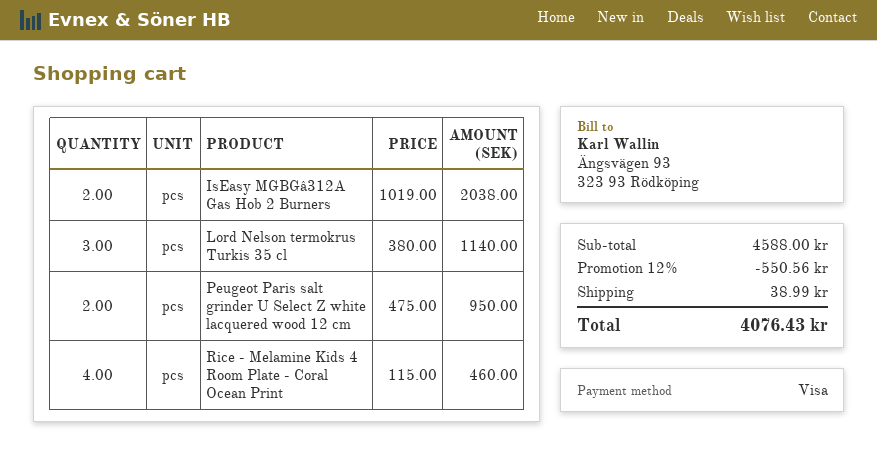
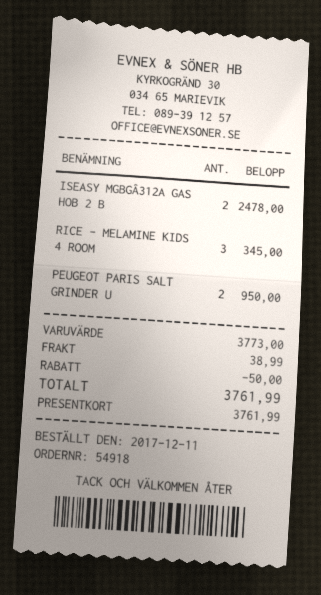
payment method: Visa -> gift card
IsEasy MGBGâ312A Gas Hob 2 Burners: 2 for 2038.00 -> 2 for 2478.00
Lord Nelson termokrus Turkis 35 cl: 3 for 1140.00 -> none
Rice - Melamine Kids 4 Room Plate - Coral Ocean Print: 4 for 460.00 -> 3 for 345.00
subtotal: 4588.00 -> 3773.00
discount: 550.56 -> 50.00
total: 4076.43 -> 3761.99

